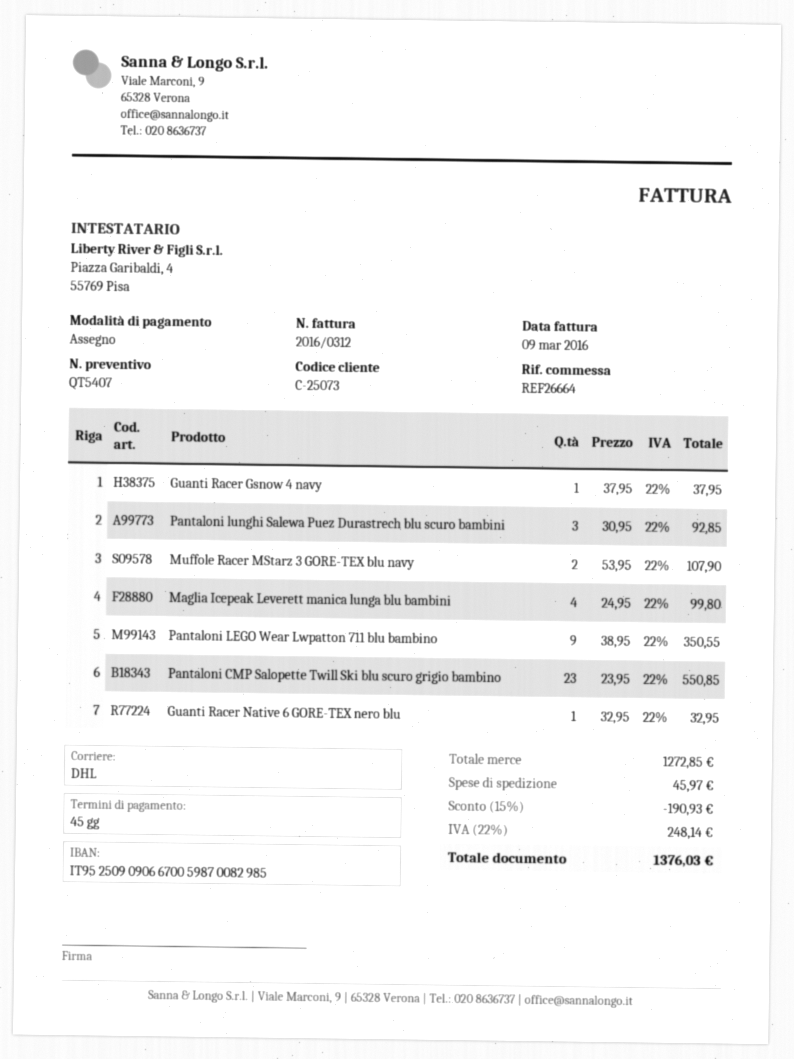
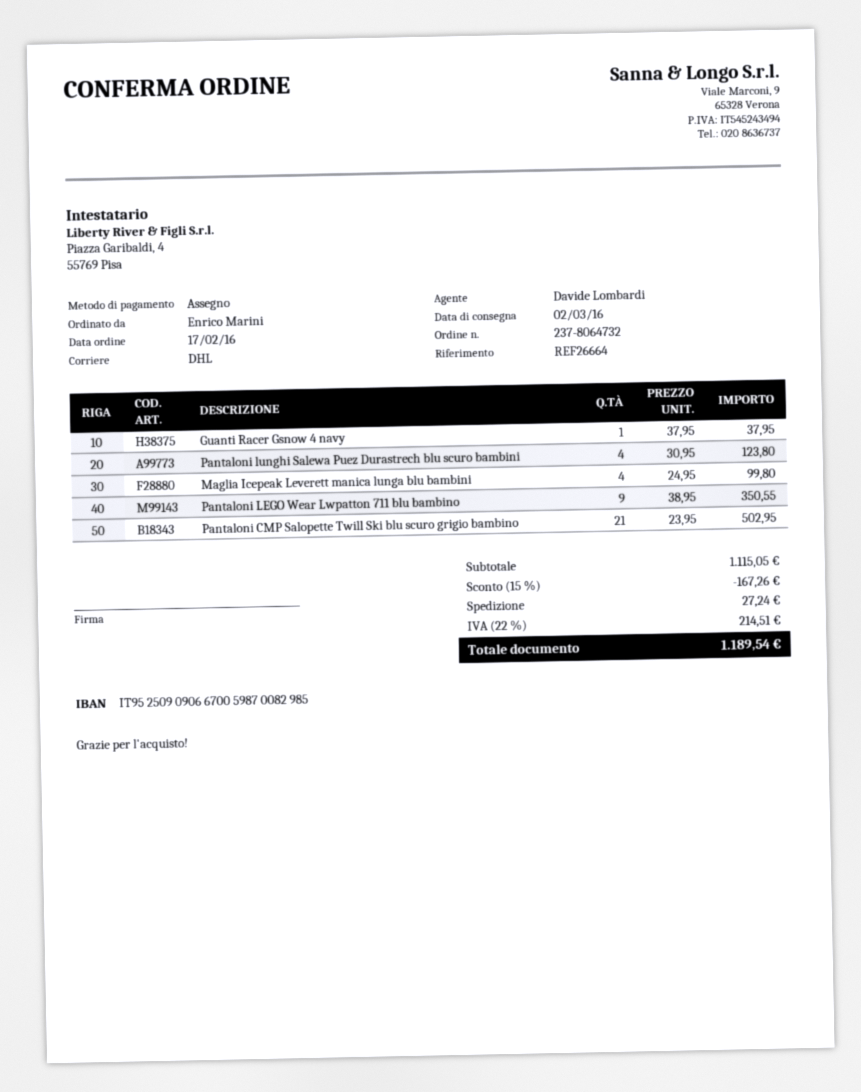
Pantaloni lunghi Salewa Puez Durastrech blu scuro bambini: 3 x 30.95 = 92.85 -> 4 x 30.95 = 123.80
Muffole Racer MStarz 3 GORE-TEX blu navy: 2 x 53.95 = 107.90 -> none
Pantaloni CMP Salopette Twill Ski blu scuro grigio bambino: 23 x 23.95 = 550.85 -> 21 x 23.95 = 502.95
Guanti Racer Native 6 GORE-TEX nero blu: 1 x 32.95 = 32.95 -> none
subtotal: 1272.85 -> 1115.05
discount: 15% = 190.93 -> 15% = 167.26
shipping: 45.97 -> 27.24
tax: 22% = 248.14 -> 22% = 214.51
total: 1376.03 -> 1189.54

